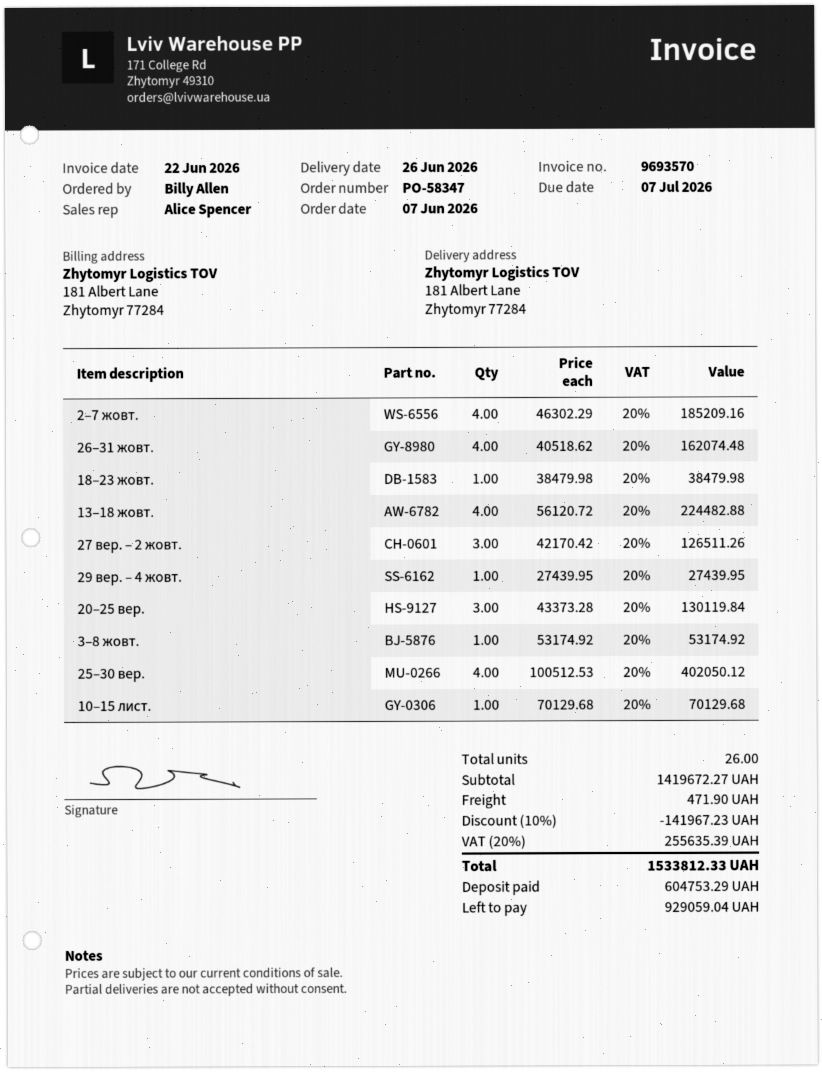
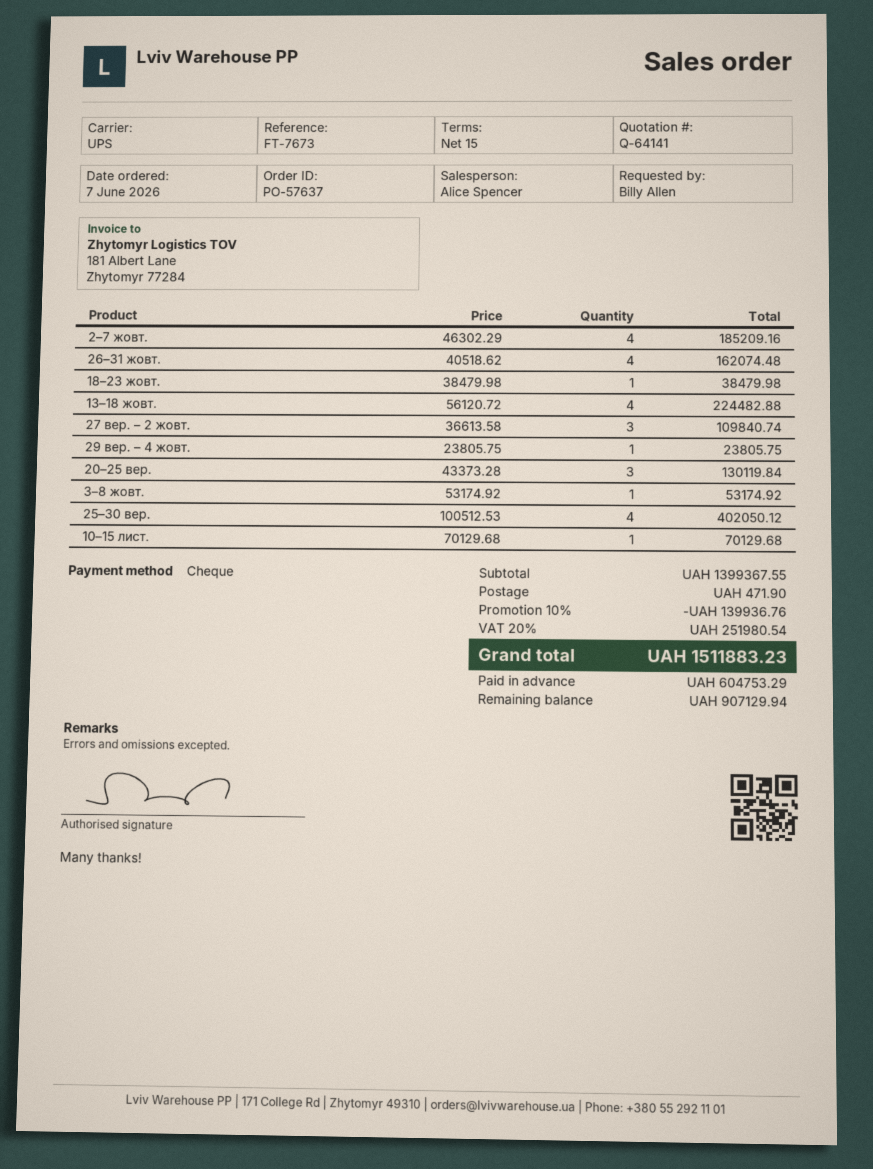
order number: PO-58347 -> PO-57637
27 вер. – 2 жовт.: 3 x 42170.42 = 126511.26 -> 3 x 36613.58 = 109840.74
29 вер. – 4 жовт.: 1 x 27439.95 = 27439.95 -> 1 x 23805.75 = 23805.75
subtotal: 1419672.27 -> 1399367.55
discount: 10% = 141967.23 -> 10% = 139936.76
tax: 20% = 255635.39 -> 20% = 251980.54
total: 1533812.33 -> 1511883.23
balance: 929059.04 -> 907129.94

